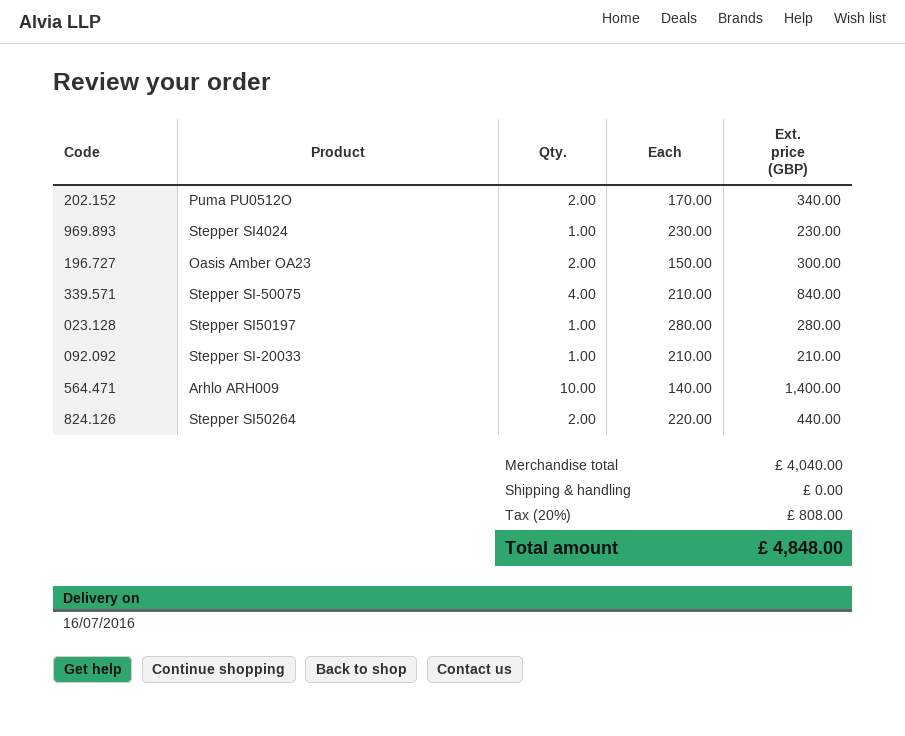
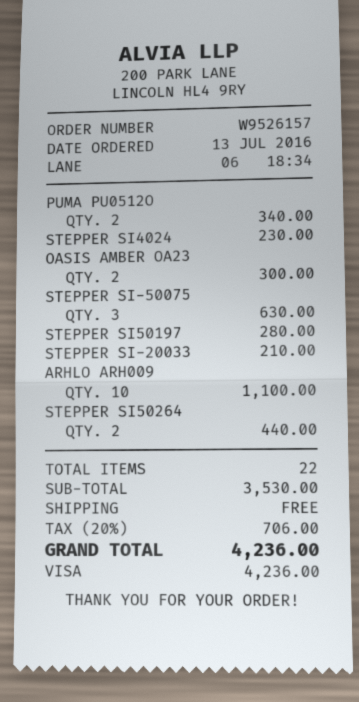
Stepper SI-50075: 4 for 840.00 -> 3 for 630.00
Arhlo ARH009: 10 for 1400.00 -> 10 for 1100.00
subtotal: 4040.00 -> 3530.00
tax: 20% = 808.00 -> 20% = 706.00
total: 4848.00 -> 4236.00

